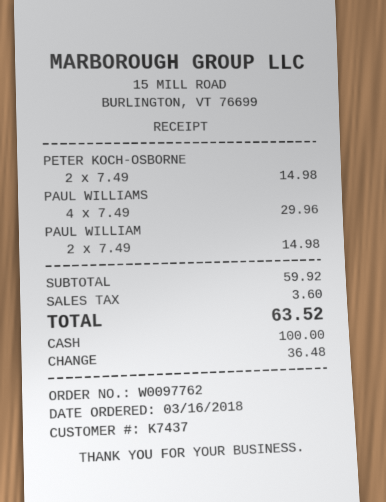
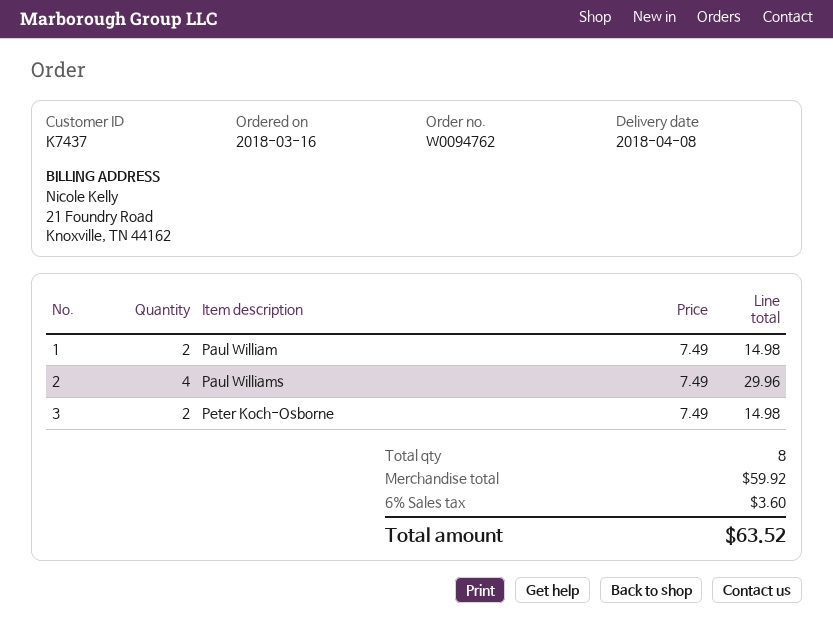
order number: W0097762 -> W0094762

